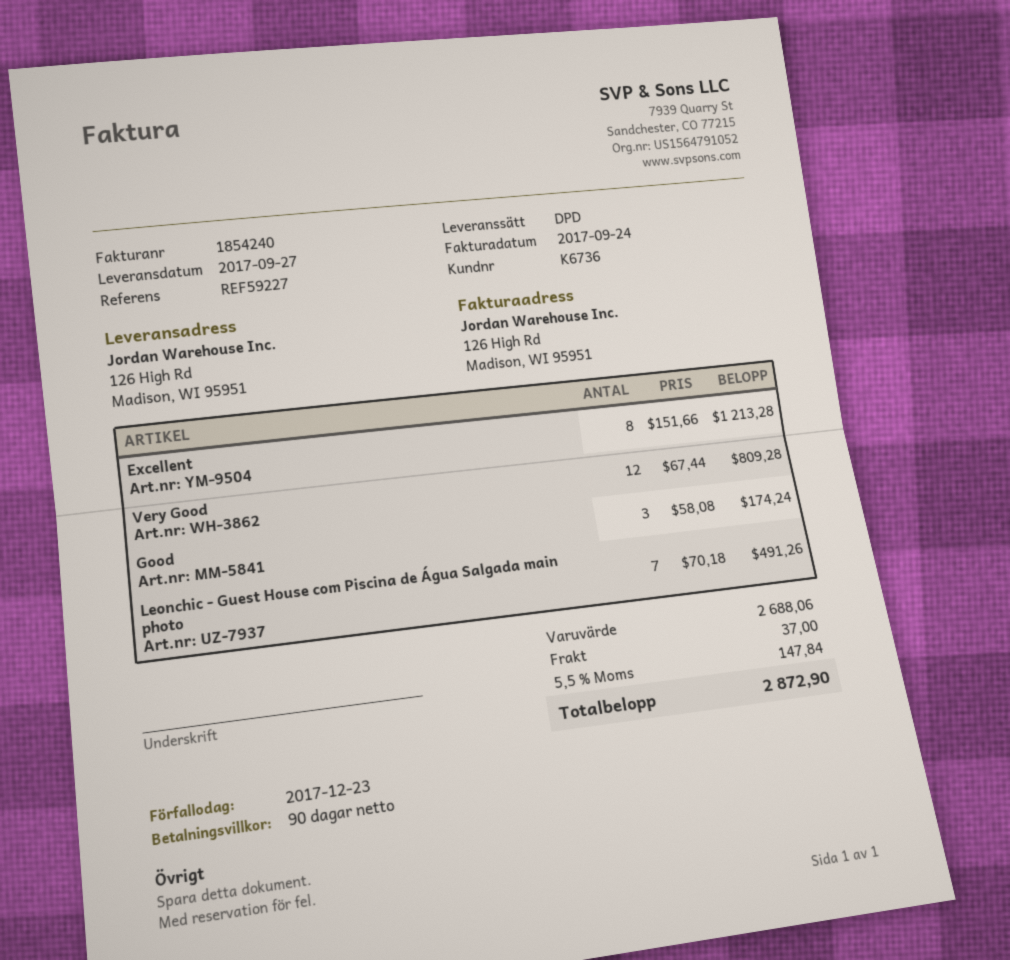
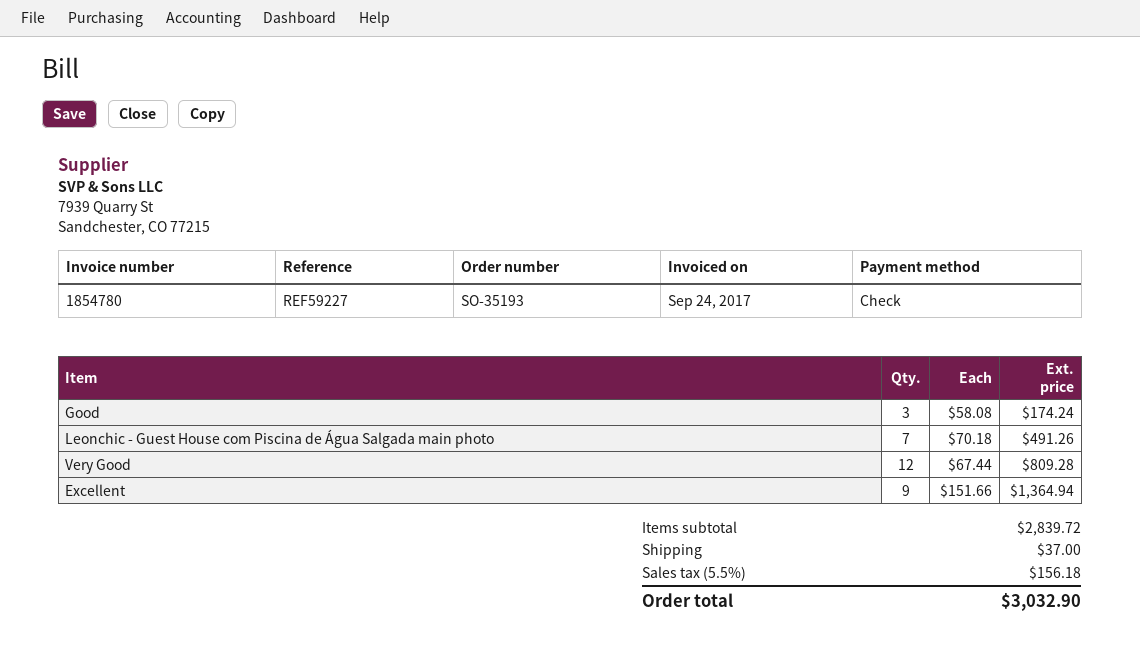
invoice number: 1854240 -> 1854780
Excellent: 8 x 151.66 = 1213.28 -> 9 x 151.66 = 1364.94
subtotal: 2688.06 -> 2839.72
tax: 5.5% = 147.84 -> 5.5% = 156.18
total: 2872.90 -> 3032.90

